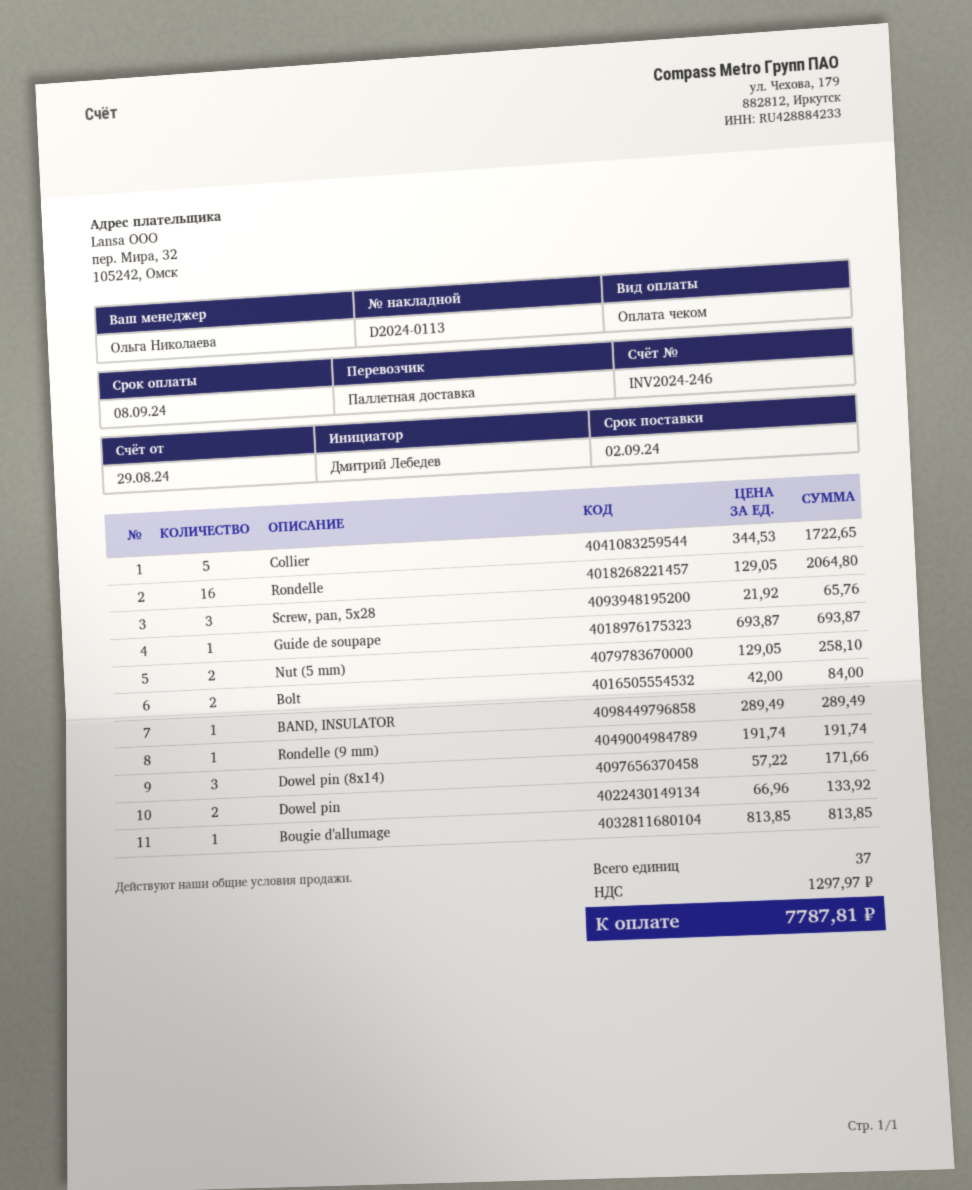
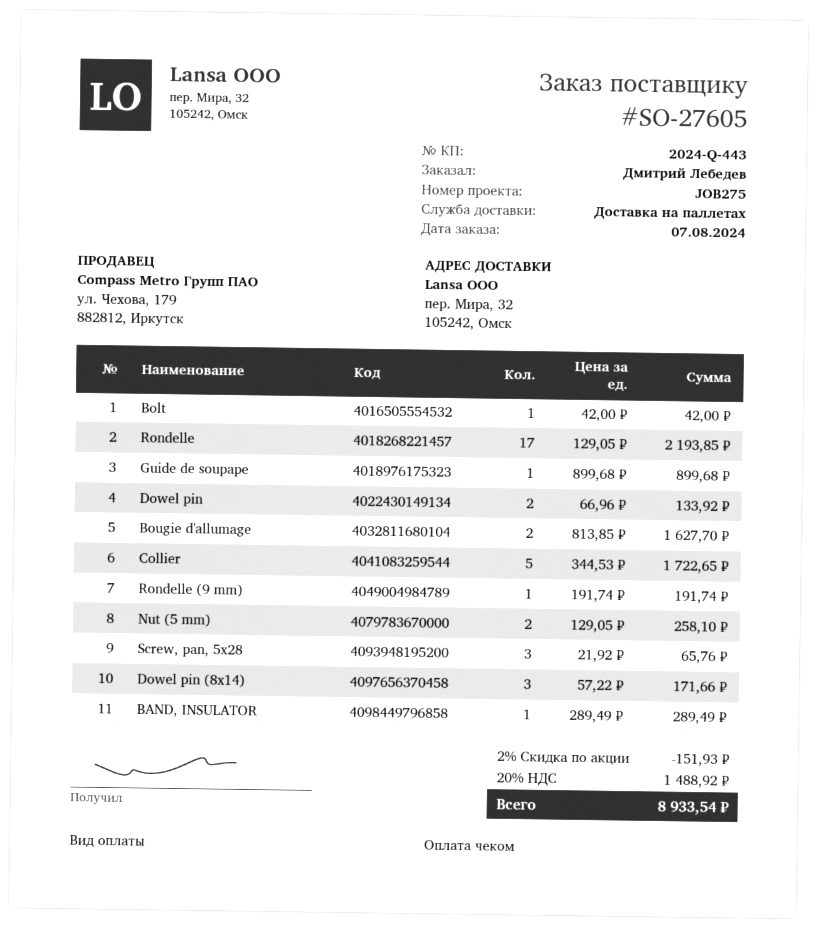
Rondelle: 16 x 129.05 = 2064.80 -> 17 x 129.05 = 2193.85
Guide de soupape: 1 x 693.87 = 693.87 -> 1 x 899.68 = 899.68
Bolt: 2 x 42.00 = 84.00 -> 1 x 42.00 = 42.00
Bougie d'allumage: 1 x 813.85 = 813.85 -> 2 x 813.85 = 1627.70
discount: none -> 2% = 151.93
tax: 1297.97 -> 1488.92
total: 7787.81 -> 8933.54

